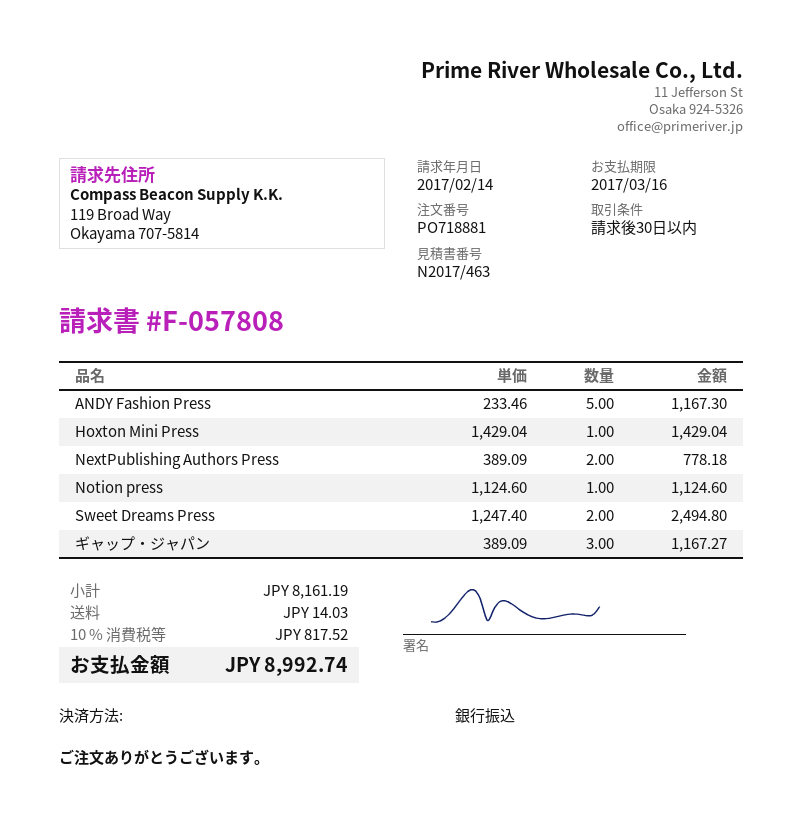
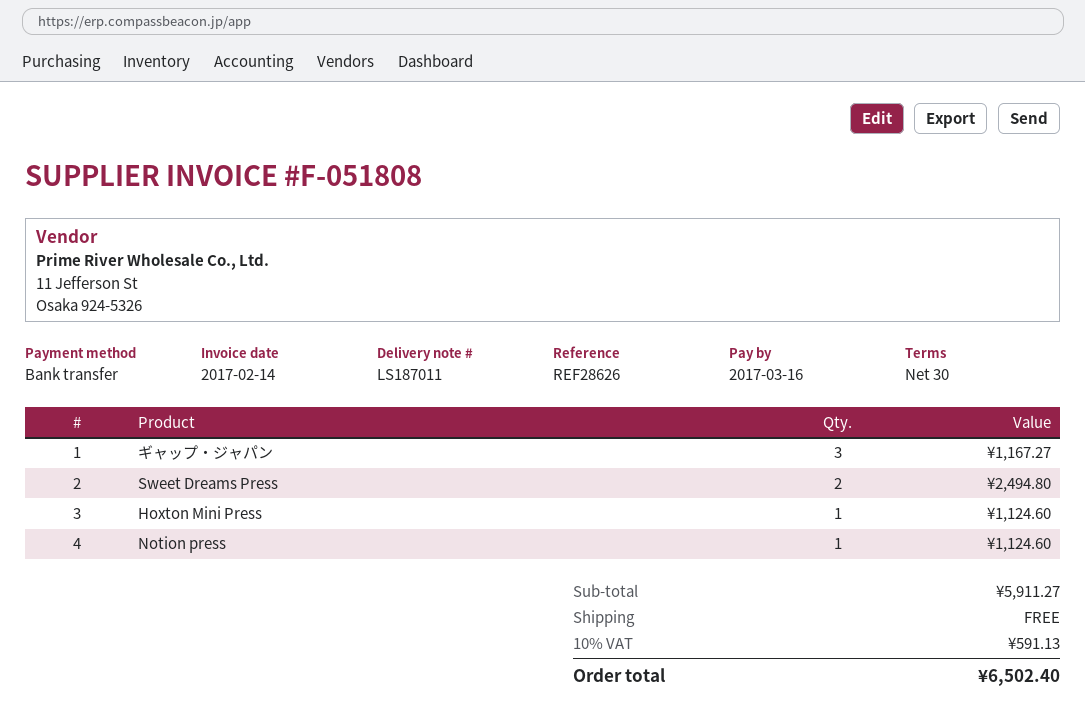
invoice number: F-057808 -> F-051808
ANDY Fashion Press: 5 for 1167.30 -> none
Hoxton Mini Press: 1 for 1429.04 -> 1 for 1124.60
NextPublishing Authors Press: 2 for 778.18 -> none
subtotal: 8161.19 -> 5911.27
shipping: 14.03 -> 0.00
tax: 10% = 817.52 -> 10% = 591.13
total: 8992.74 -> 6502.40

